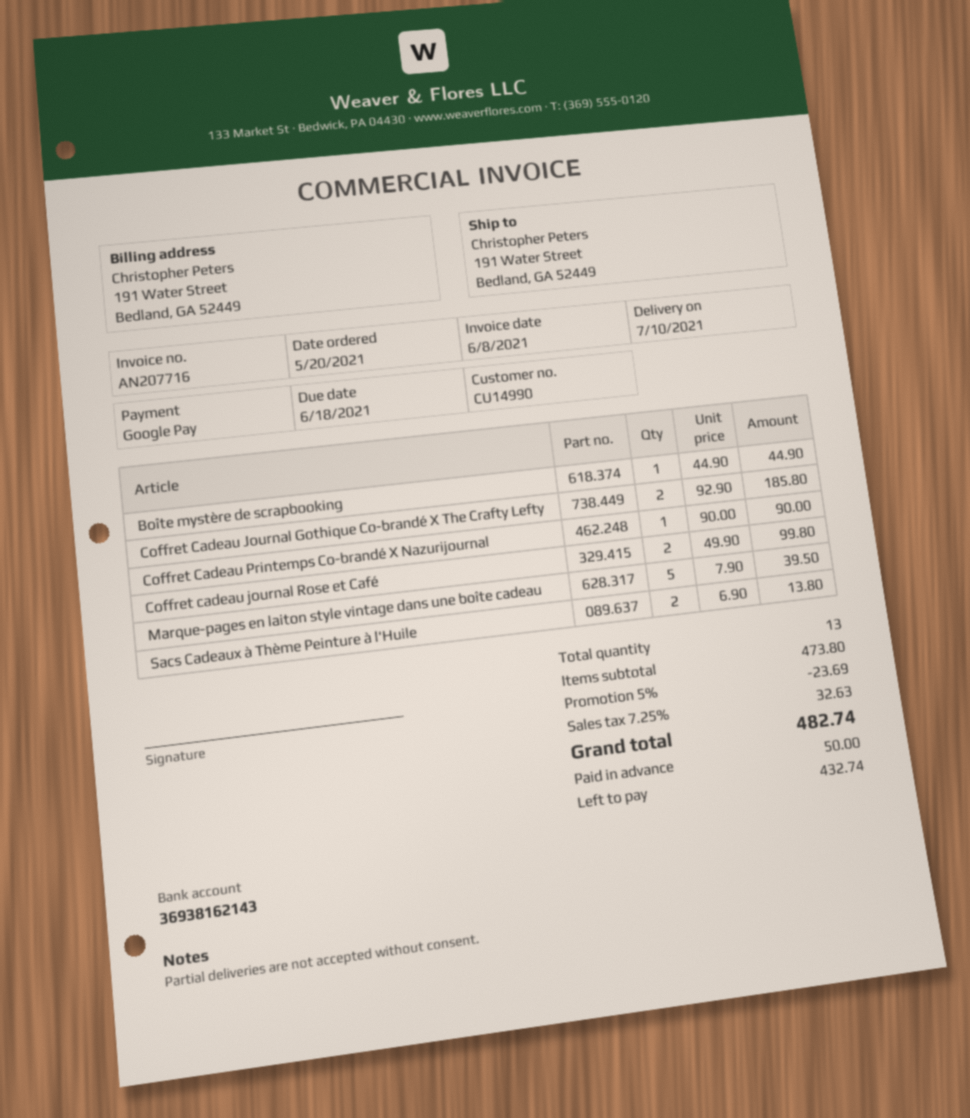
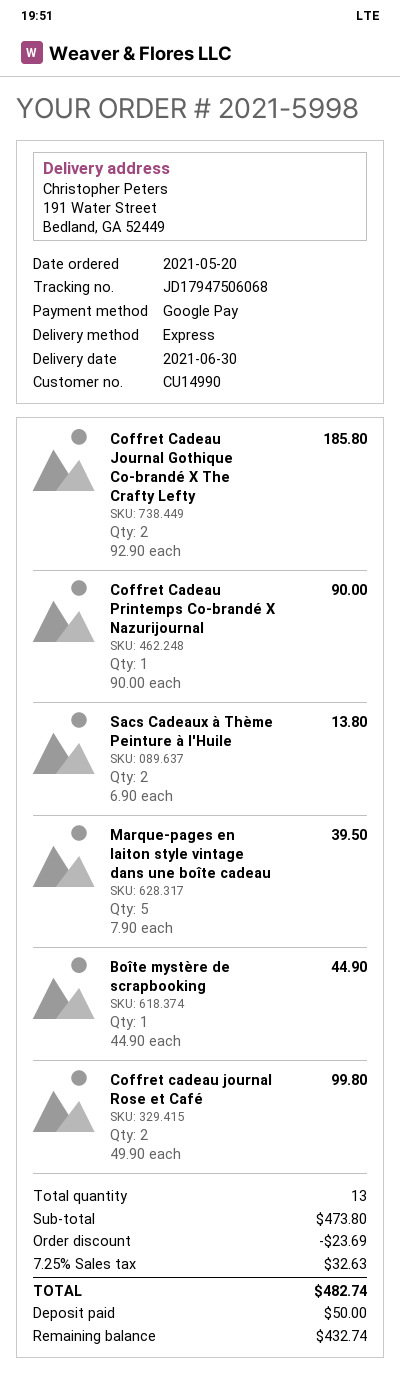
delivery date: 2021-07-10 -> 2021-06-30

